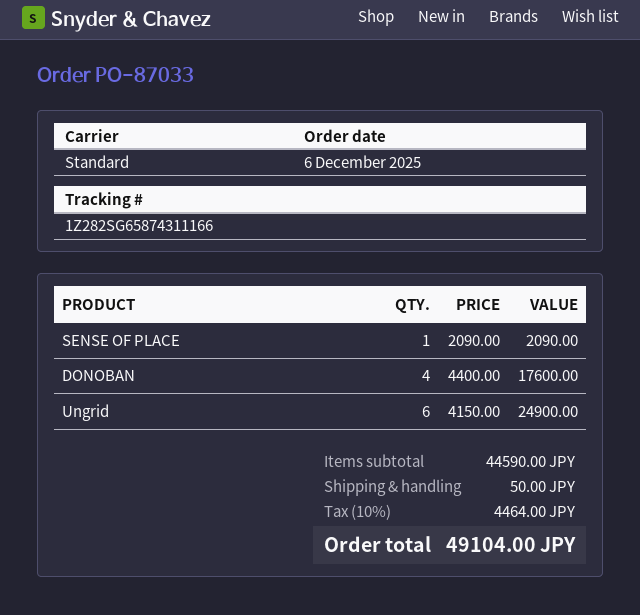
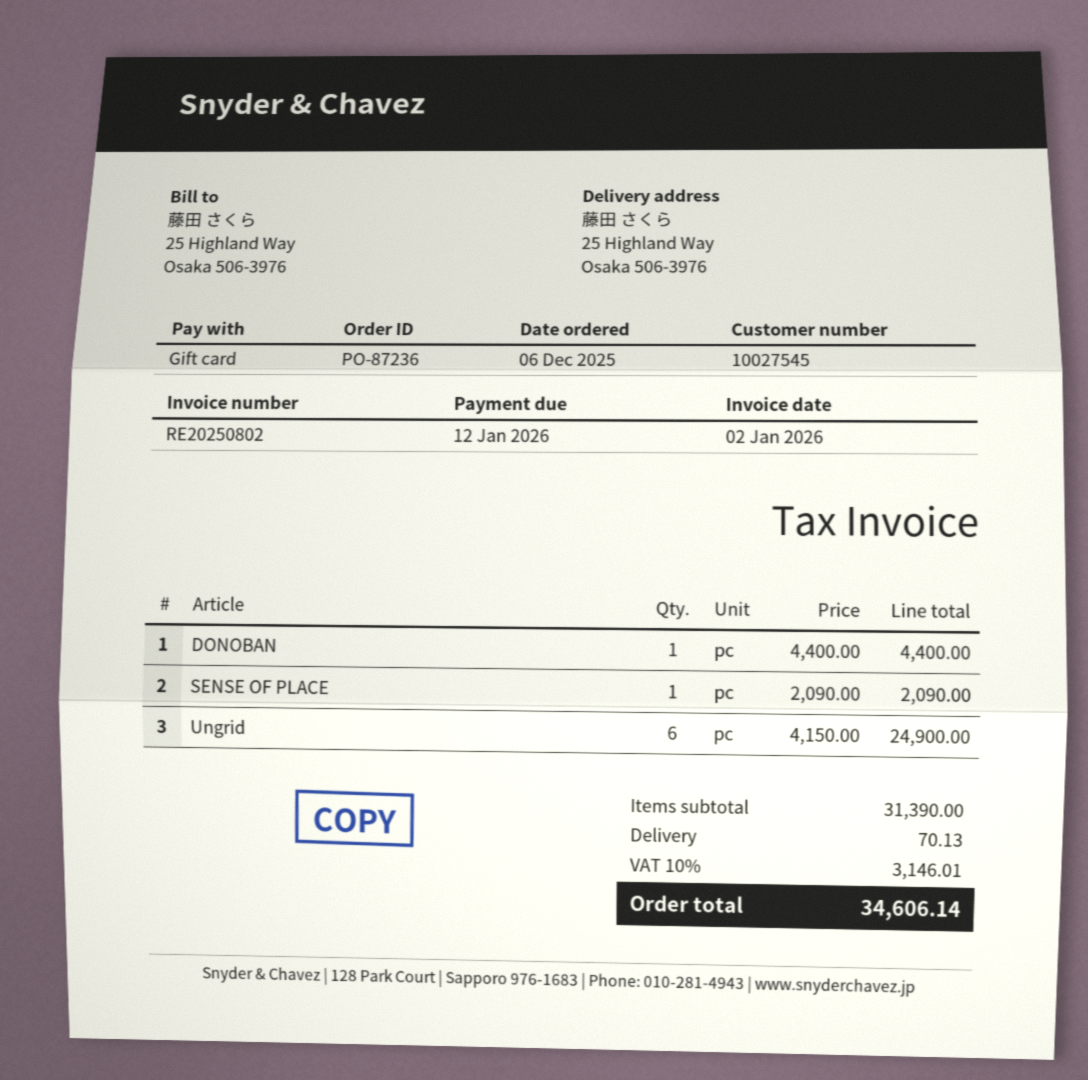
order number: PO-87033 -> PO-87236
DONOBAN: 4 x 4400.00 = 17600.00 -> 1 x 4400.00 = 4400.00
subtotal: 44590.00 -> 31390.00
shipping: 50.00 -> 70.13
tax: 10% = 4464.00 -> 10% = 3146.01
total: 49104.00 -> 34606.14

